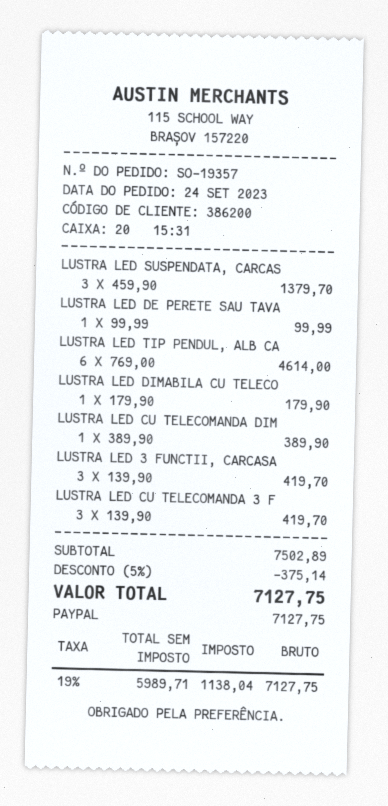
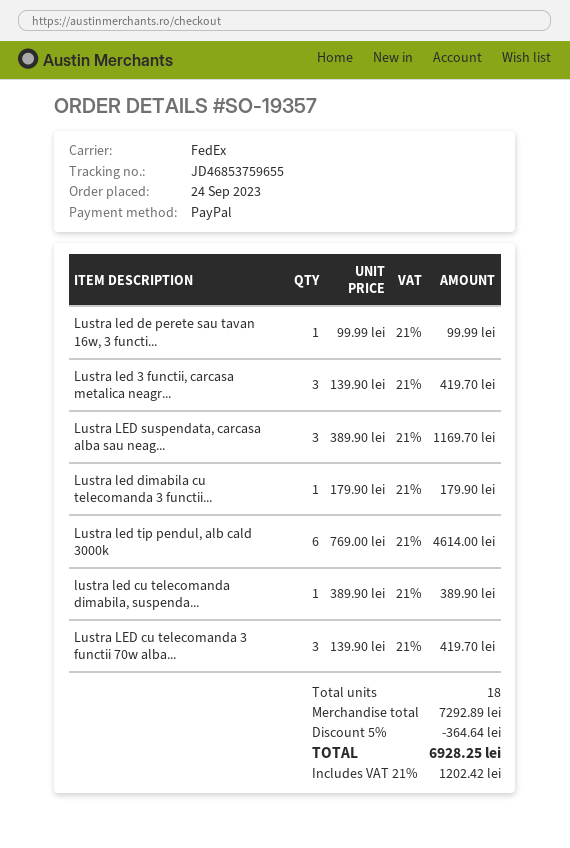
LUSTRA LED SUSPENDATA, CARCAS: 3 x 459.90 = 1379.70 -> 3 x 389.90 = 1169.70
subtotal: 7502.89 -> 7292.89
discount: 5% = 375.14 -> 5% = 364.64
tax: 19% = 1138.04 -> 21% = 1202.42
total: 7127.75 -> 6928.25

